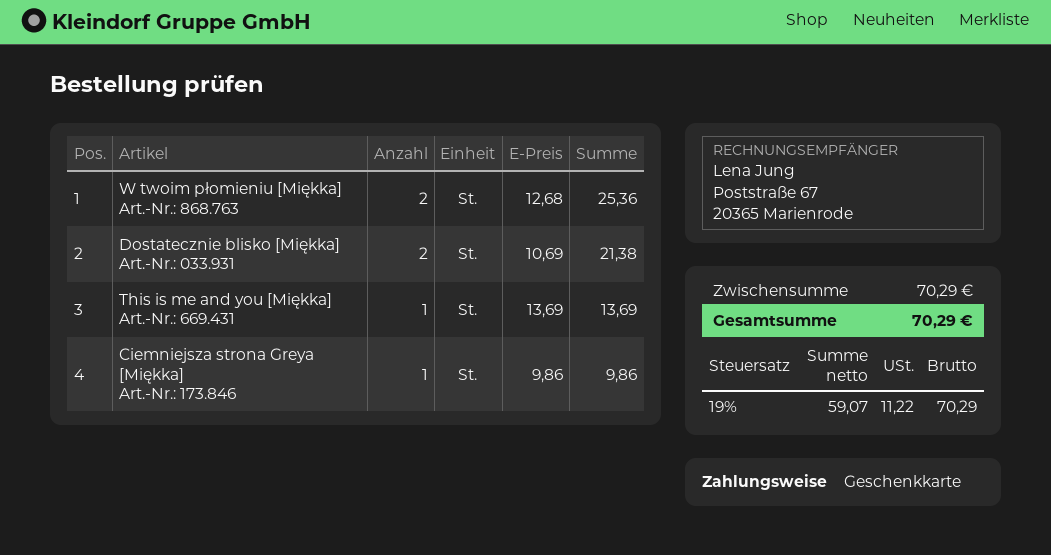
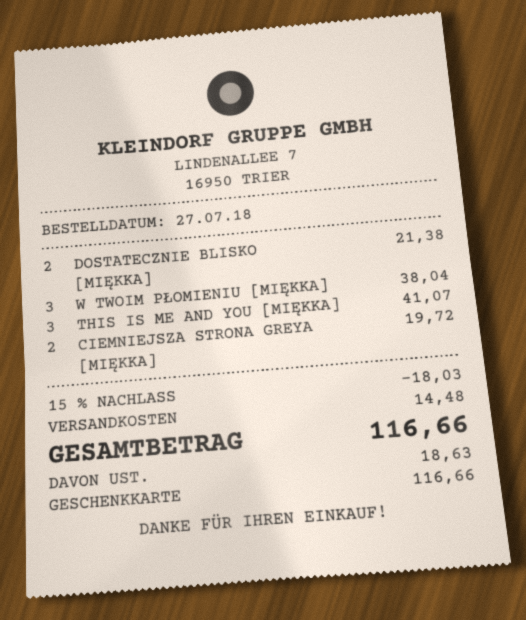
W twoim płomieniu [Miękka]: 2 for 25.36 -> 3 for 38.04
This is me and you [Miękka]: 1 for 13.69 -> 3 for 41.07
Ciemniejsza strona Greya [Miękka]: 1 for 9.86 -> 2 for 19.72
discount: none -> 15% = 18.03
shipping: none -> 14.48
tax: 11.22 -> 18.63
total: 70.29 -> 116.66

